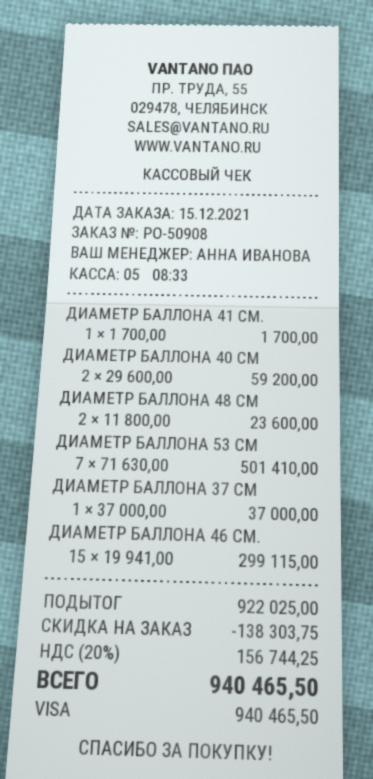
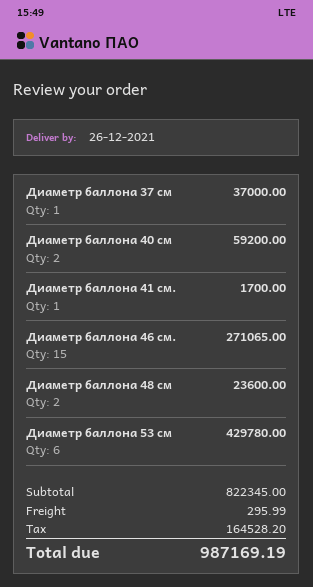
ДИАМЕТР БАЛЛОНА 53 СМ: 7 for 501410.00 -> 6 for 429780.00
ДИАМЕТР БАЛЛОНА 46 СМ.: 15 for 299115.00 -> 15 for 271065.00
subtotal: 922025.00 -> 822345.00
discount: 138303.75 -> none
shipping: none -> 295.99
tax: 156744.25 -> 164528.20
total: 940465.50 -> 987169.19

